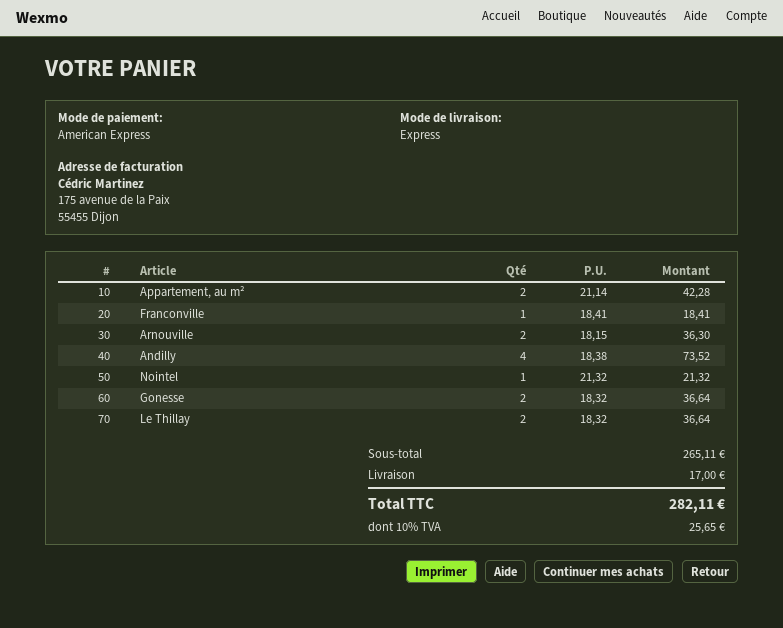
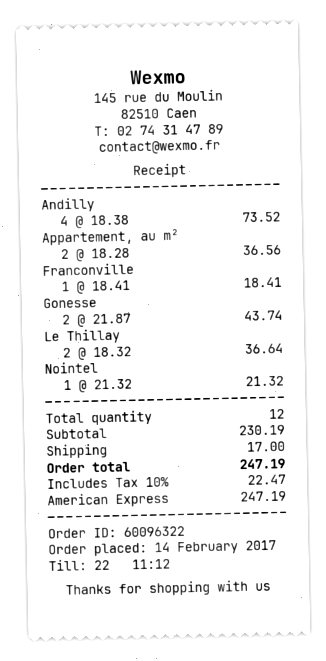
Appartement, au m²: 2 x 21.14 = 42.28 -> 2 x 18.28 = 36.56
Arnouville: 2 x 18.15 = 36.30 -> none
Gonesse: 2 x 18.32 = 36.64 -> 2 x 21.87 = 43.74
subtotal: 265.11 -> 230.19
tax: 10% = 25.65 -> 10% = 22.47
total: 282.11 -> 247.19

